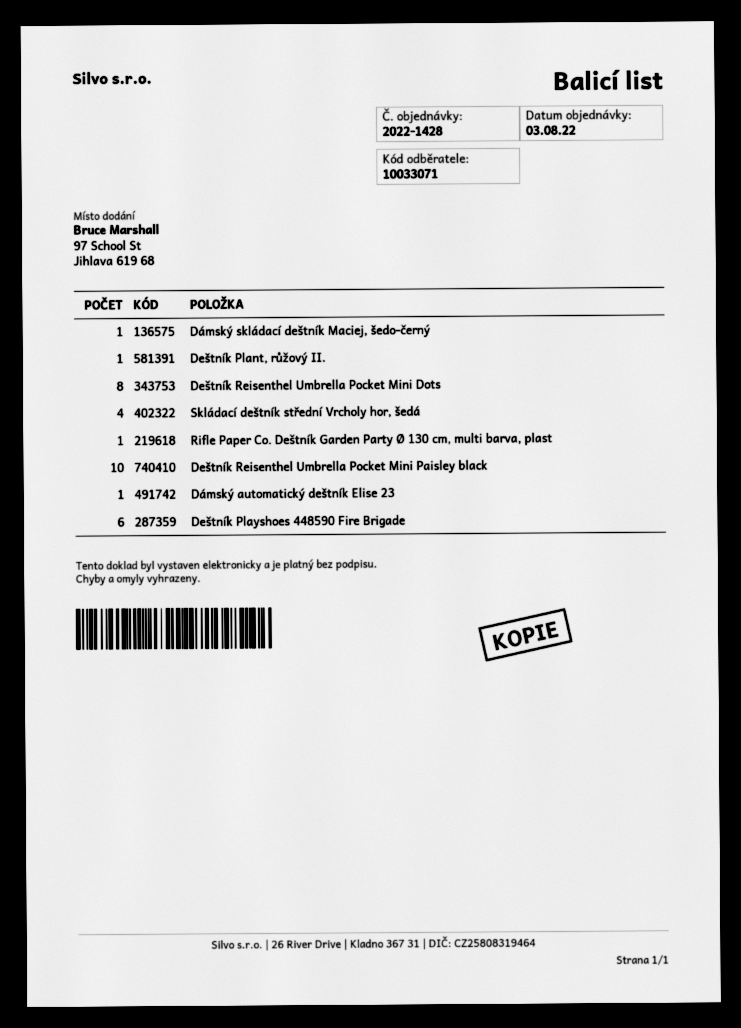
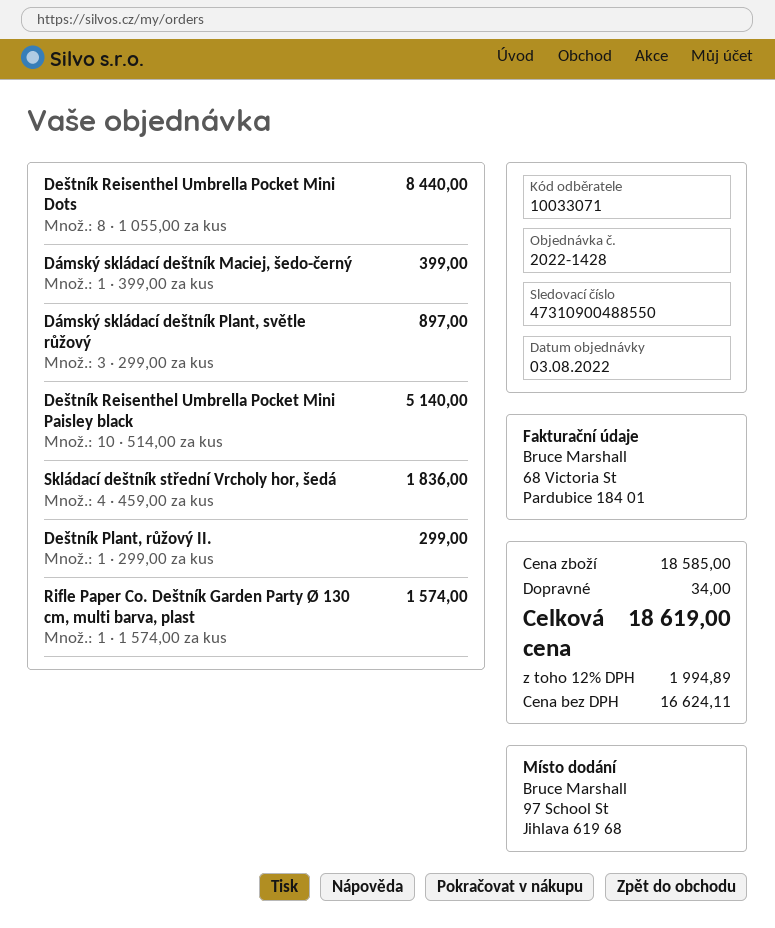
Dámský automatický deštník Elise 23: 1 -> none
Deštník Playshoes 448590 Fire Brigade: 6 -> none
Dámský skládací deštník Plant, světle růžový: none -> 3

